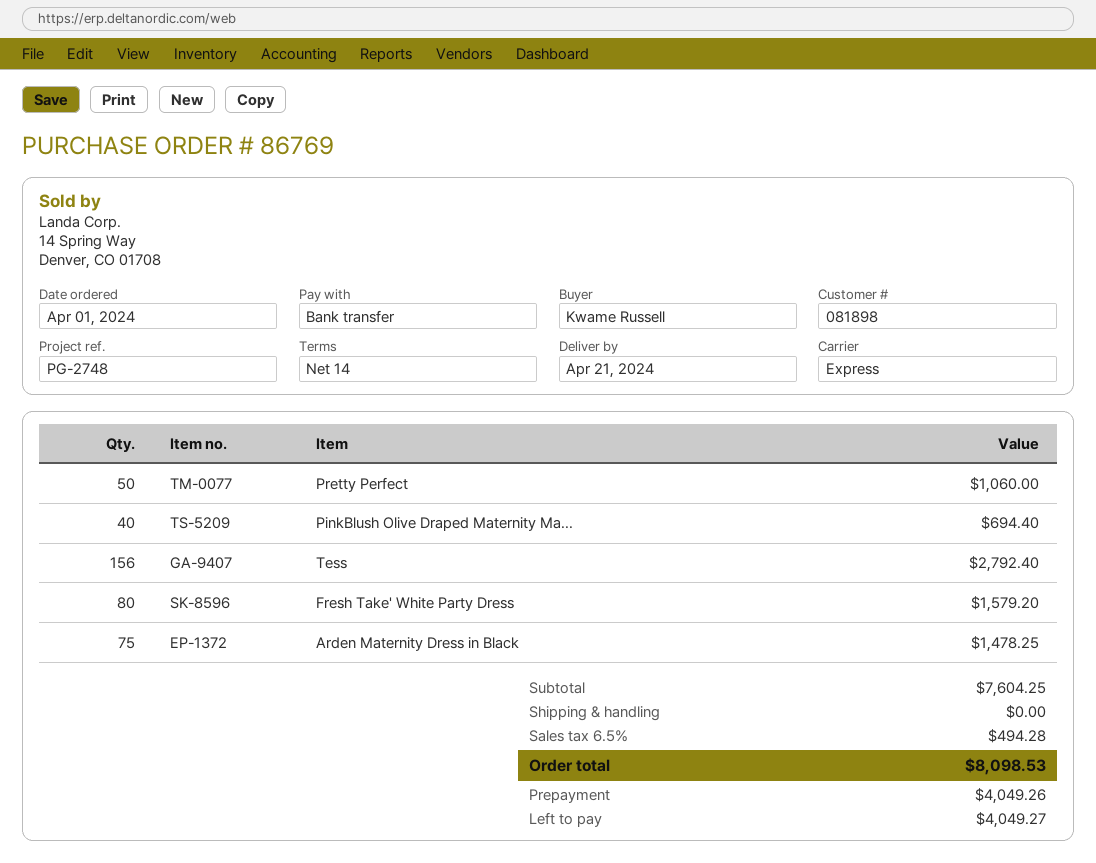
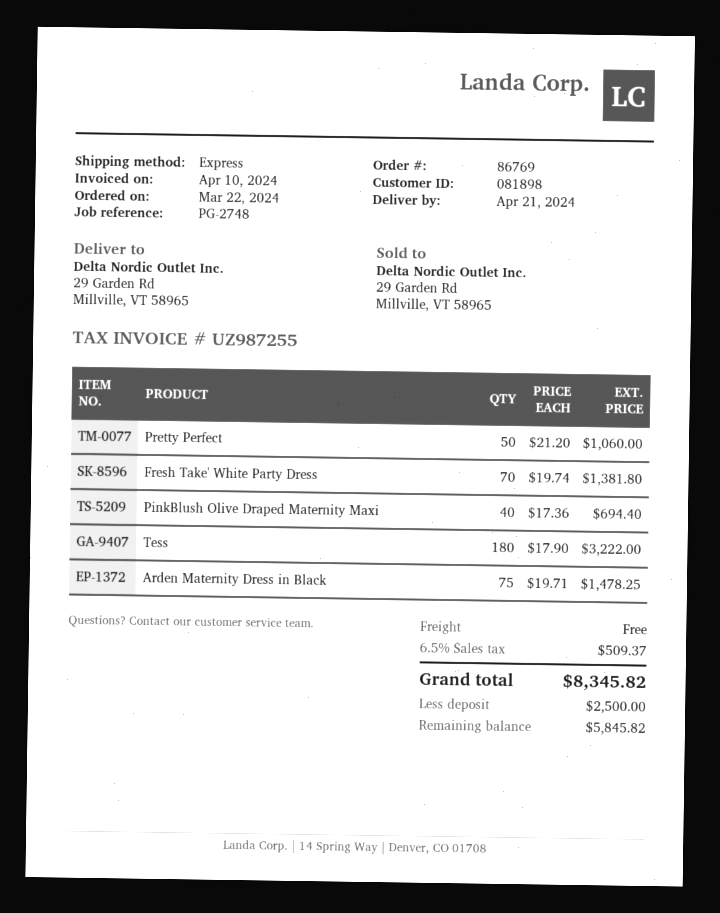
order date: 2024-04-01 -> 2024-03-22
Tess: 156 for 2792.40 -> 180 for 3222.00
Fresh Take' White Party Dress: 80 for 1579.20 -> 70 for 1381.80
tax: 6.5% = 494.28 -> 6.5% = 509.37
total: 8098.53 -> 8345.82
deposit: 4049.26 -> 2500.00
balance: 4049.27 -> 5845.82

